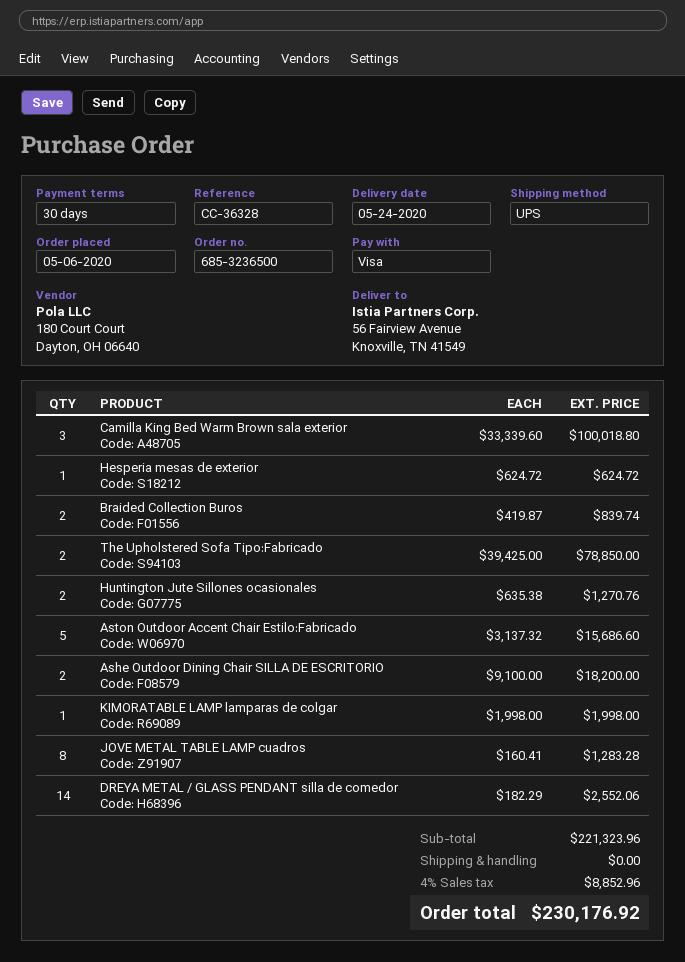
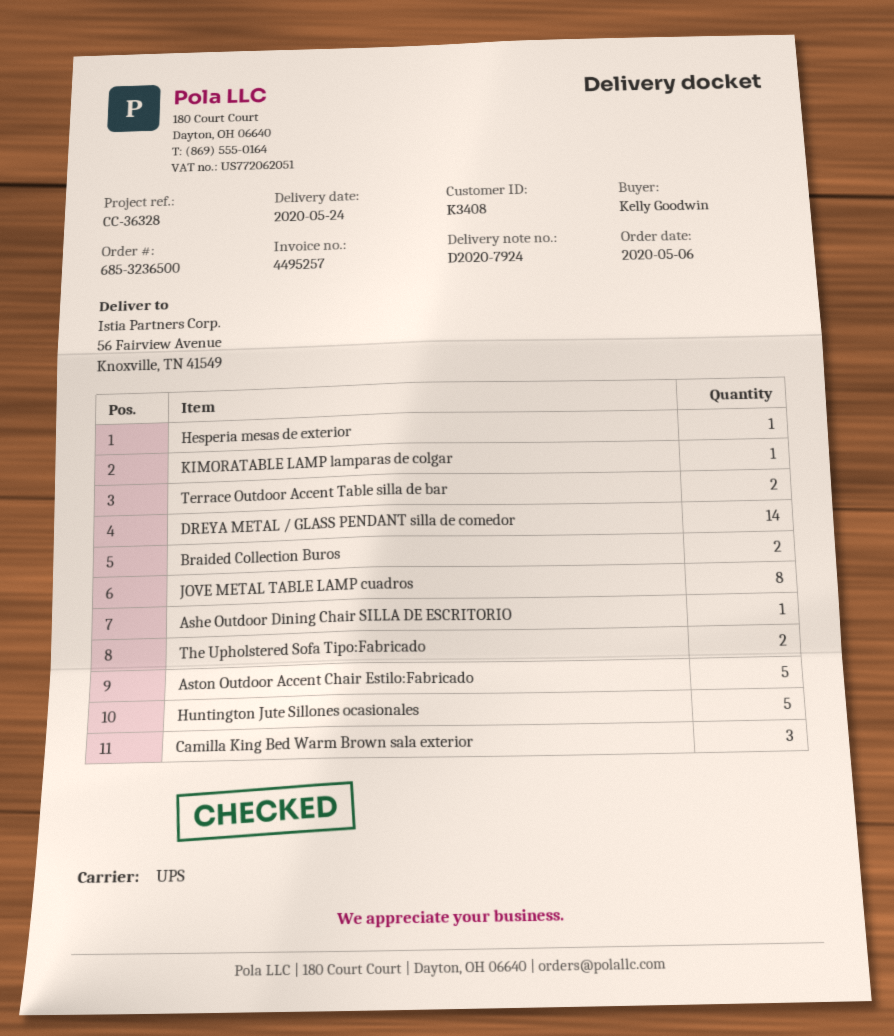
Huntington Jute Sillones ocasionales: 2 -> 5
Ashe Outdoor Dining Chair SILLA DE ESCRITORIO: 2 -> 1
Terrace Outdoor Accent Table silla de bar: none -> 2

